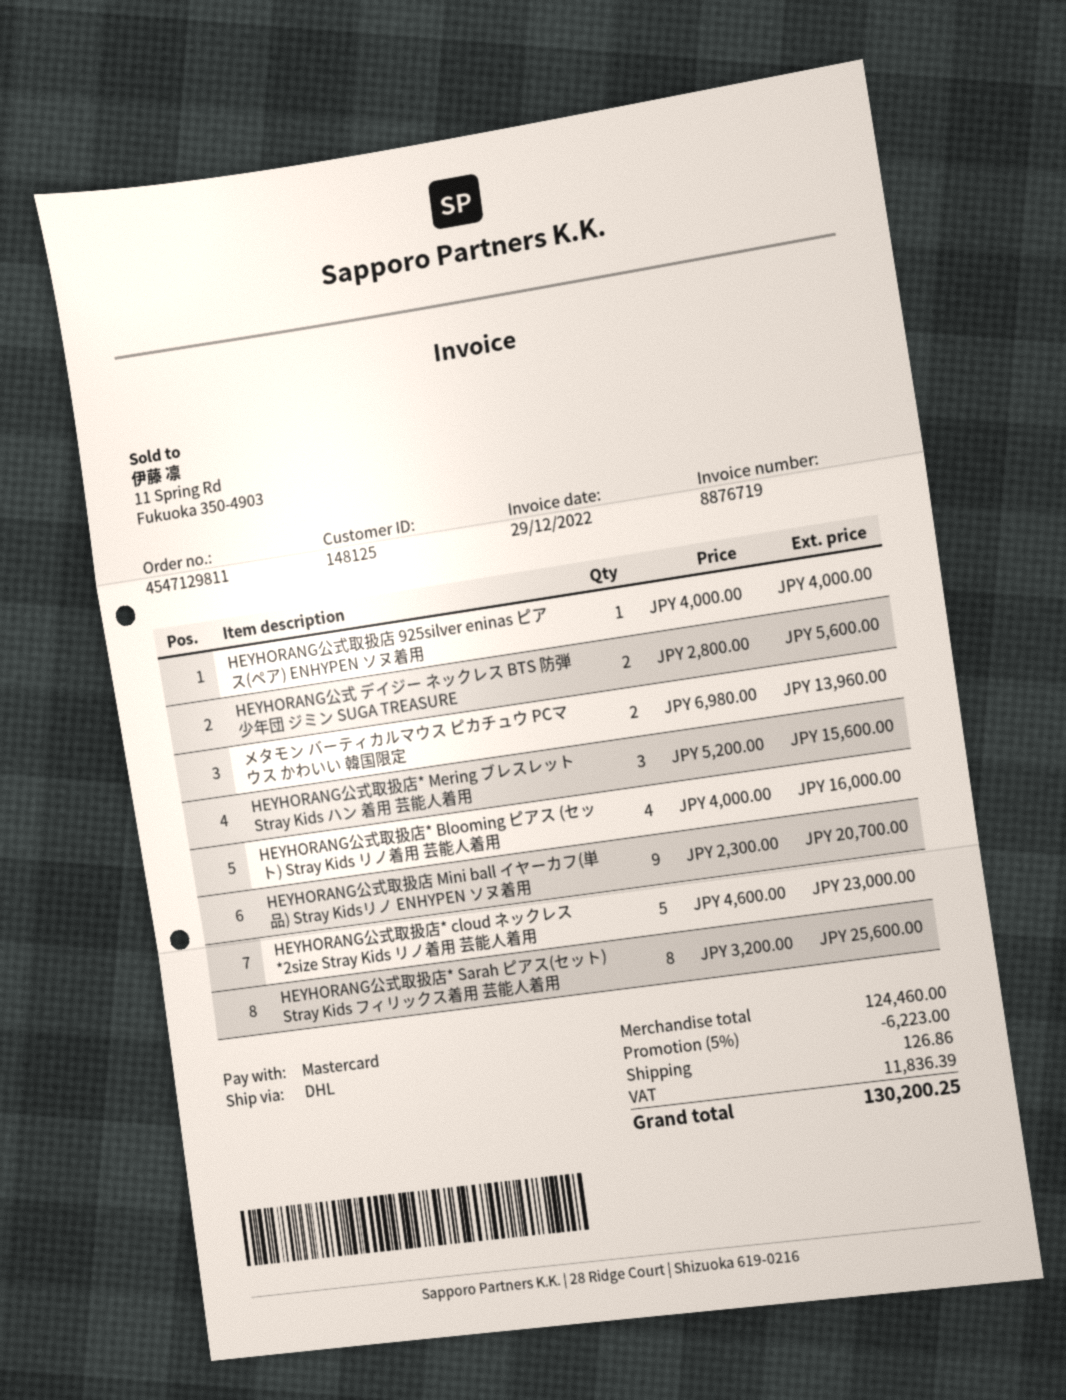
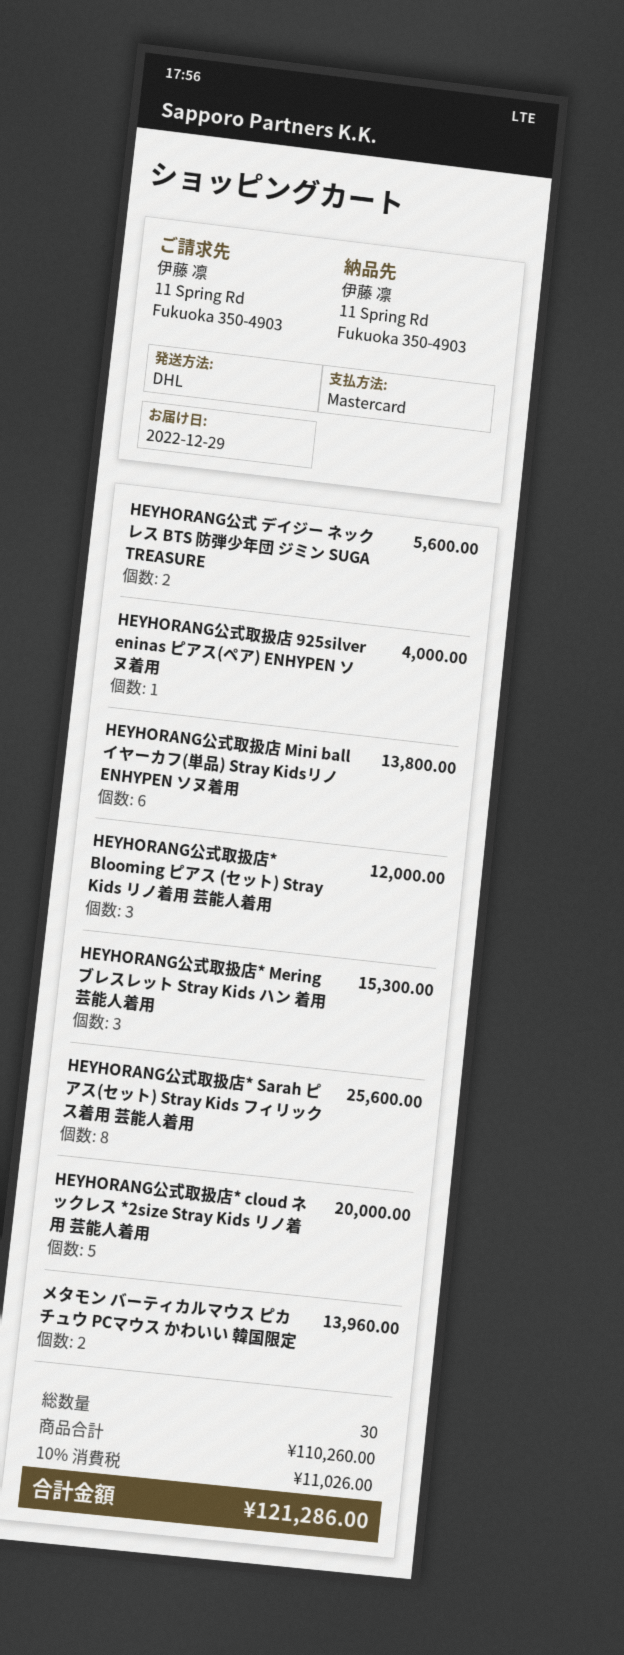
HEYHORANG公式取扱店* Mering ブレスレット Stray Kids ハン 着用 芸能人着用: 3 for 15600.00 -> 3 for 15300.00
HEYHORANG公式取扱店* Blooming ピアス (セット) Stray Kids リノ着用 芸能人着用: 4 for 16000.00 -> 3 for 12000.00
HEYHORANG公式取扱店 Mini ball イヤーカフ(単品) Stray Kidsリノ ENHYPEN ソヌ着用: 9 for 20700.00 -> 6 for 13800.00
HEYHORANG公式取扱店* cloud ネックレス *2size Stray Kids リノ着用 芸能人着用: 5 for 23000.00 -> 5 for 20000.00
subtotal: 124460.00 -> 110260.00
discount: 5% = 6223.00 -> none
shipping: 126.86 -> none
tax: 11836.39 -> 11026.00
total: 130200.25 -> 121286.00

